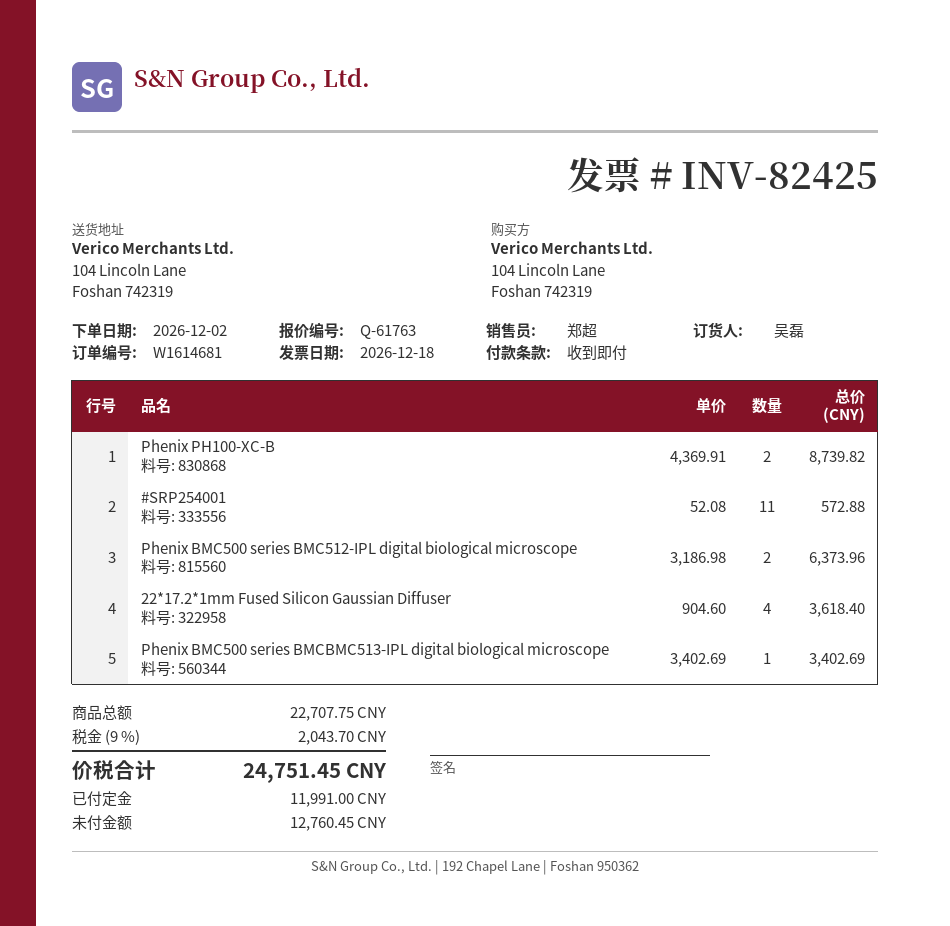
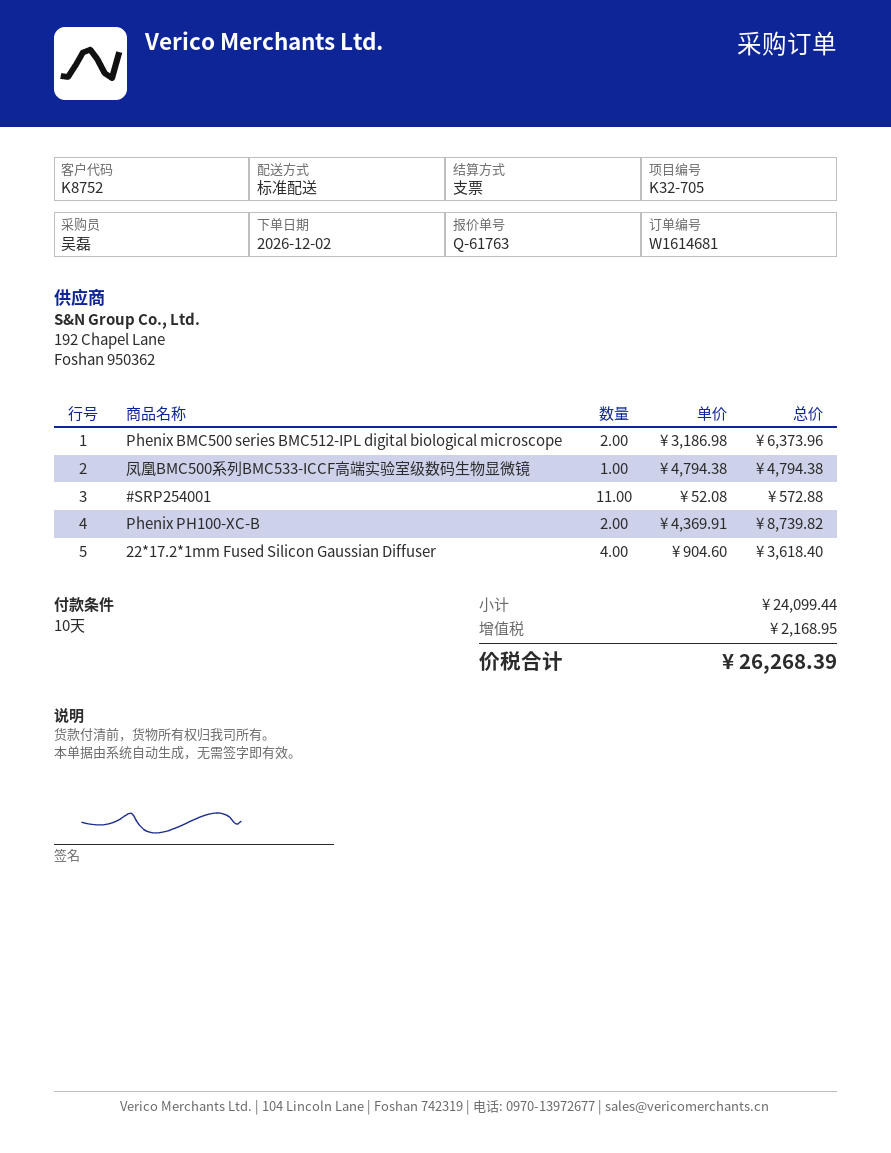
payment terms: on receipt -> 10 days
Phenix BMC500 series BMCBMC513-IPL digital biological microscope: 1 x 3402.69 = 3402.69 -> none
凤凰BMC500系列BMC533-ICCF高端实验室级数码生物显微镜: none -> 1 x 4794.38 = 4794.38
subtotal: 22707.75 -> 24099.44
tax: 2043.70 -> 2168.95
total: 24751.45 -> 26268.39

